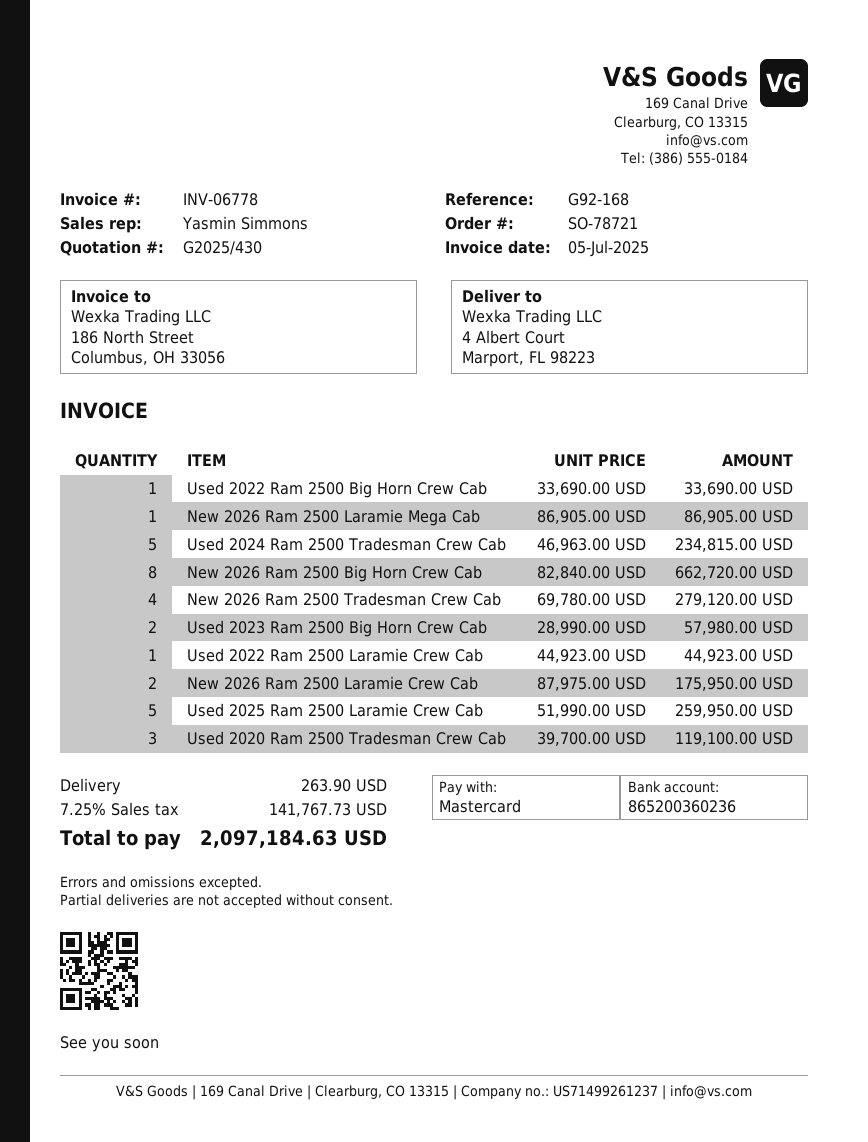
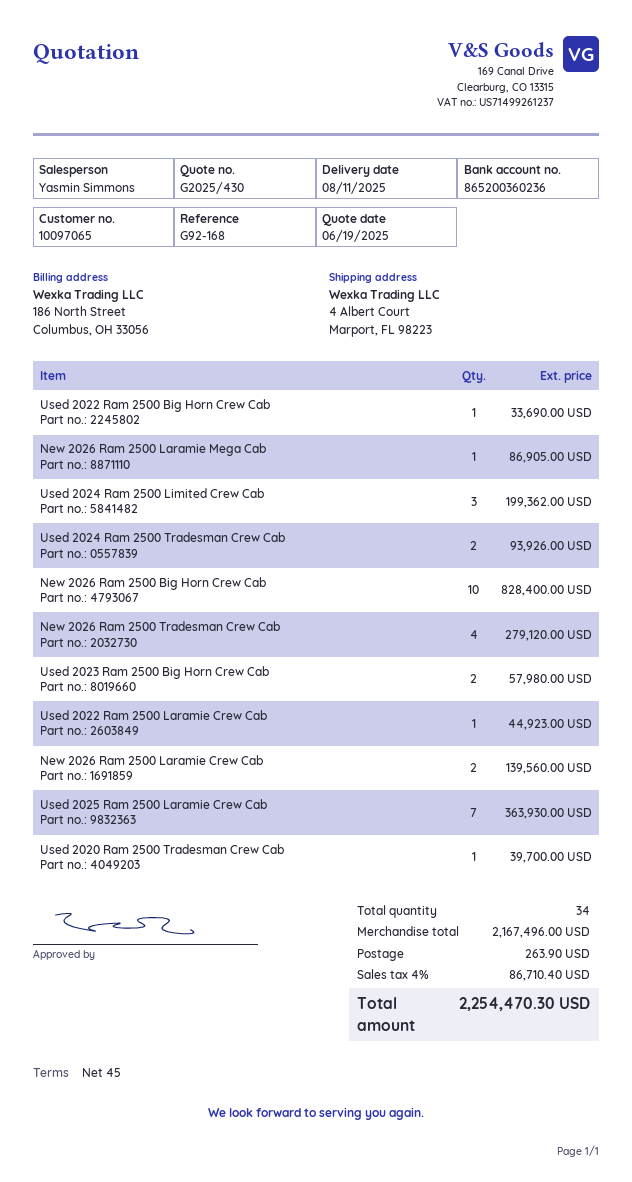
Used 2024 Ram 2500 Tradesman Crew Cab: 5 for 234815.00 -> 2 for 93926.00
New 2026 Ram 2500 Big Horn Crew Cab: 8 for 662720.00 -> 10 for 828400.00
New 2026 Ram 2500 Laramie Crew Cab: 2 for 175950.00 -> 2 for 139560.00
Used 2025 Ram 2500 Laramie Crew Cab: 5 for 259950.00 -> 7 for 363930.00
Used 2020 Ram 2500 Tradesman Crew Cab: 3 for 119100.00 -> 1 for 39700.00
Used 2024 Ram 2500 Limited Crew Cab: none -> 3 for 199362.00
tax: 7.25% = 141767.73 -> 4% = 86710.40
total: 2097184.63 -> 2254470.30

